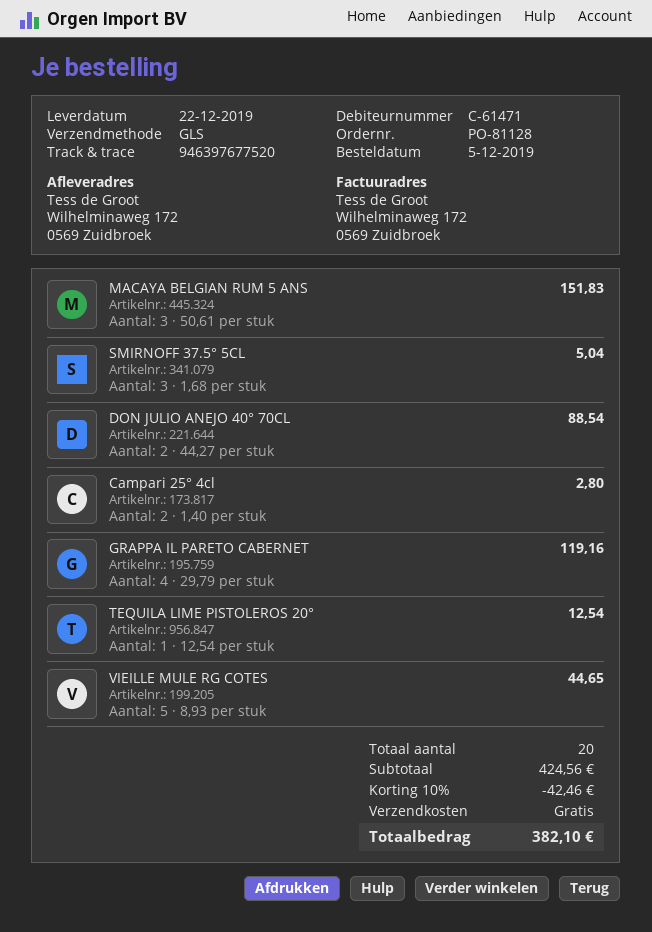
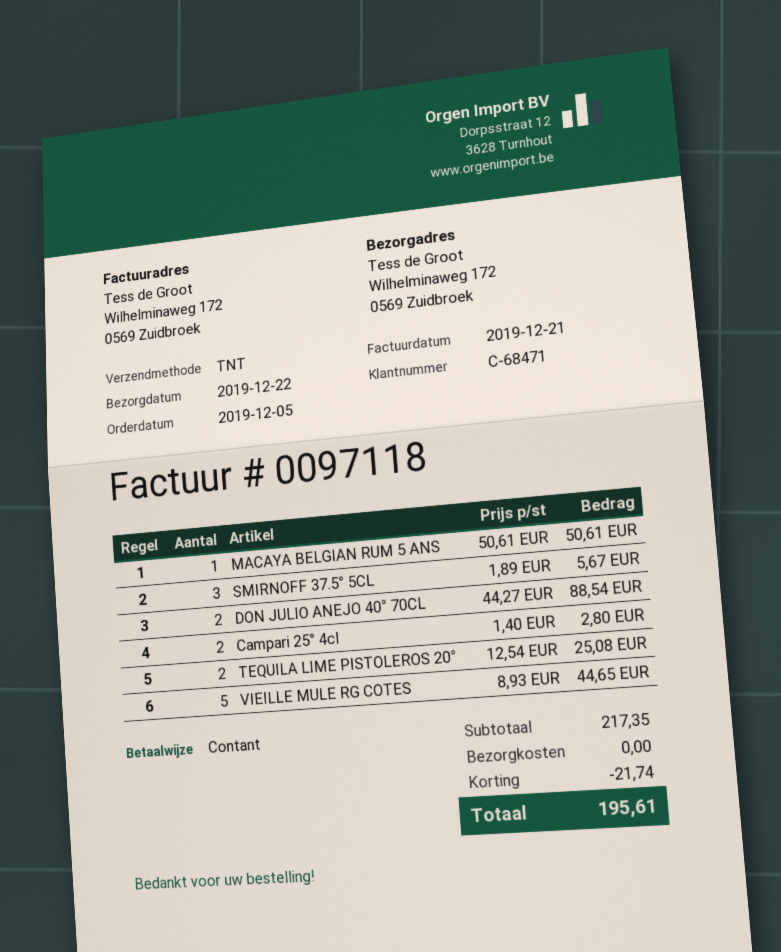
customer number: C-61471 -> C-68471
shipping method: GLS -> TNT
MACAYA BELGIAN RUM 5 ANS: 3 x 50.61 = 151.83 -> 1 x 50.61 = 50.61
SMIRNOFF 37.5° 5CL: 3 x 1.68 = 5.04 -> 3 x 1.89 = 5.67
GRAPPA IL PARETO CABERNET: 4 x 29.79 = 119.16 -> none
TEQUILA LIME PISTOLEROS 20°: 1 x 12.54 = 12.54 -> 2 x 12.54 = 25.08
subtotal: 424.56 -> 217.35
discount: 42.46 -> 21.74
total: 382.10 -> 195.61

